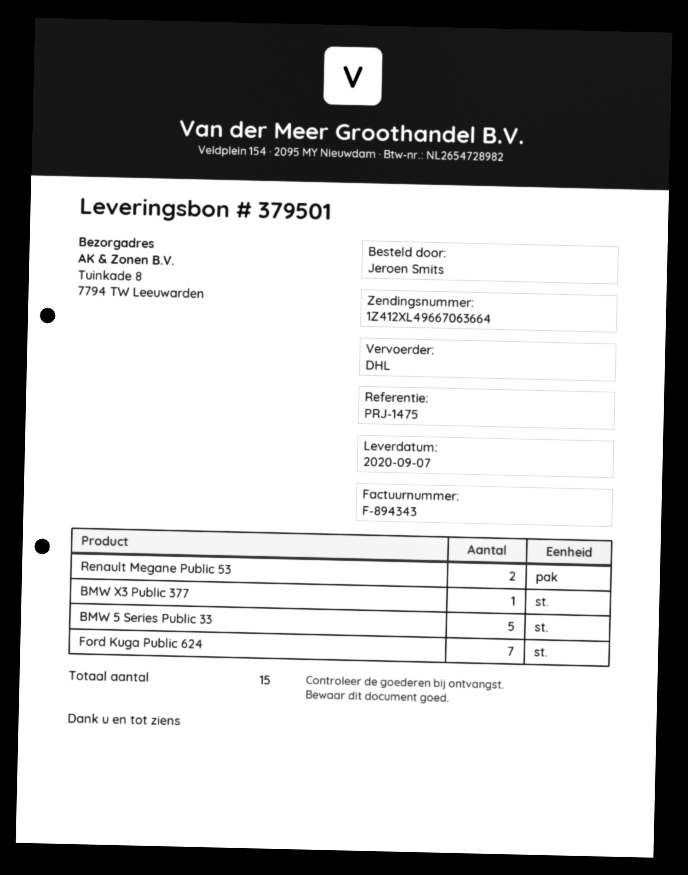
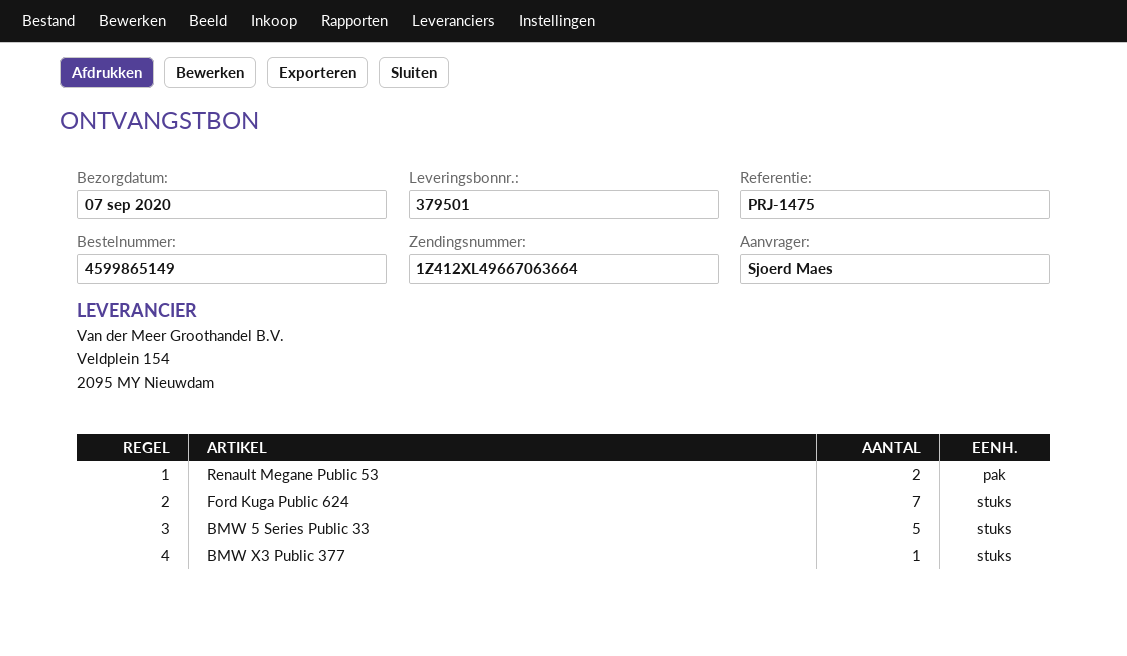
ordered by: Jeroen Smits -> Sjoerd Maes

